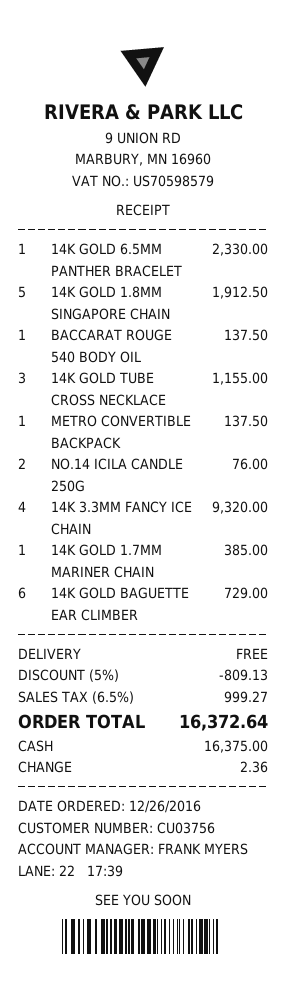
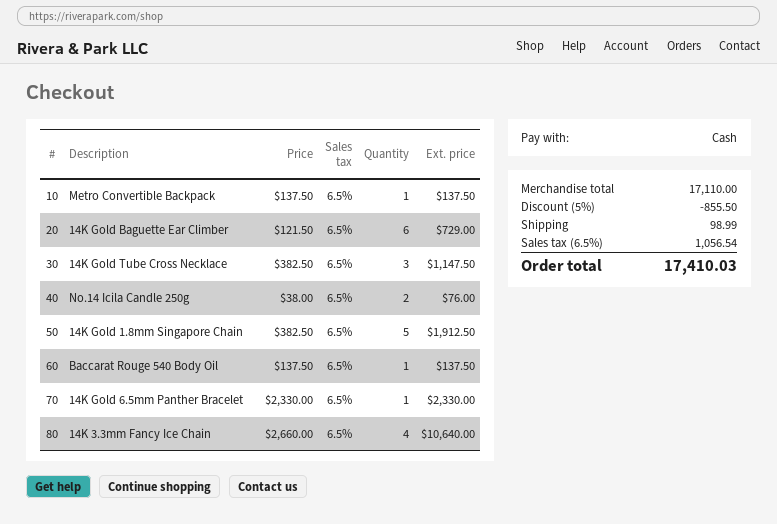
14K GOLD TUBE CROSS NECKLACE: 3 for 1155.00 -> 3 for 1147.50
14K 3.3MM FANCY ICE CHAIN: 4 for 9320.00 -> 4 for 10640.00
14K GOLD 1.7MM MARINER CHAIN: 1 for 385.00 -> none
discount: 5% = 809.13 -> 5% = 855.50
shipping: 0.00 -> 98.99
tax: 6.5% = 999.27 -> 6.5% = 1056.54
total: 16372.64 -> 17410.03

